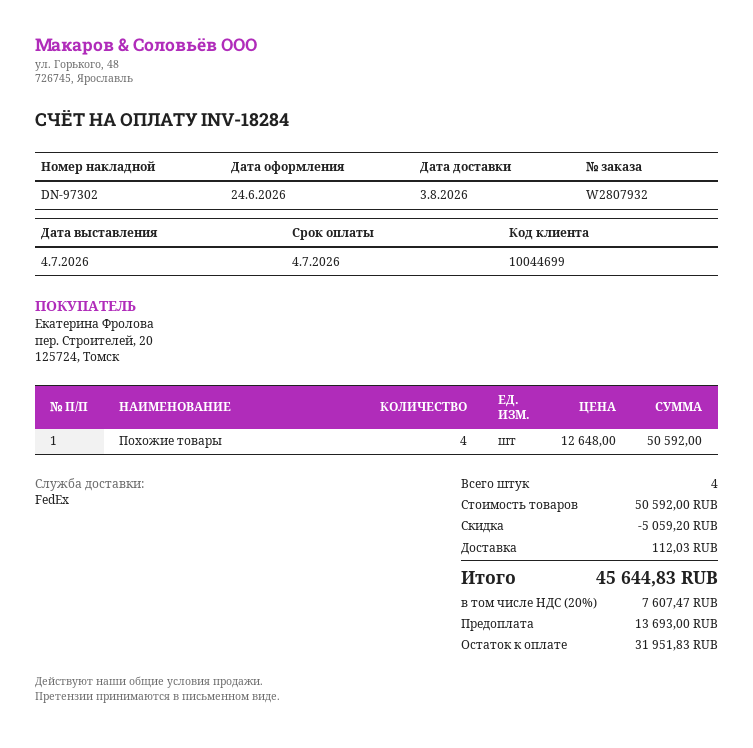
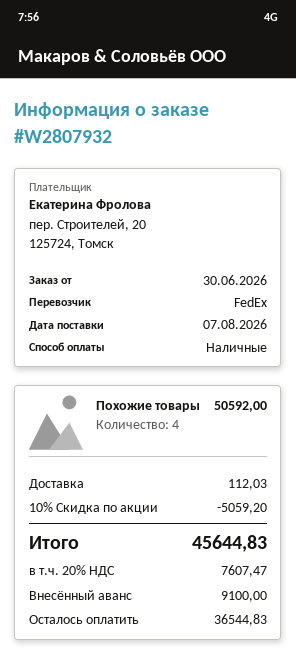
order date: 2026-06-24 -> 2026-06-30
delivery date: 2026-08-03 -> 2026-08-07
deposit: 13693.00 -> 9100.00
balance: 31951.83 -> 36544.83

